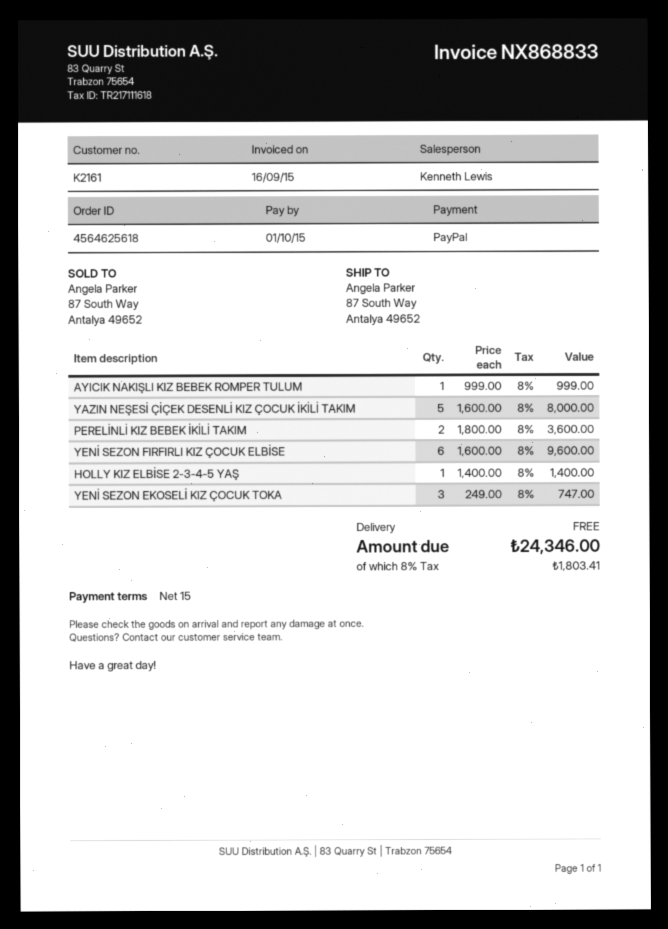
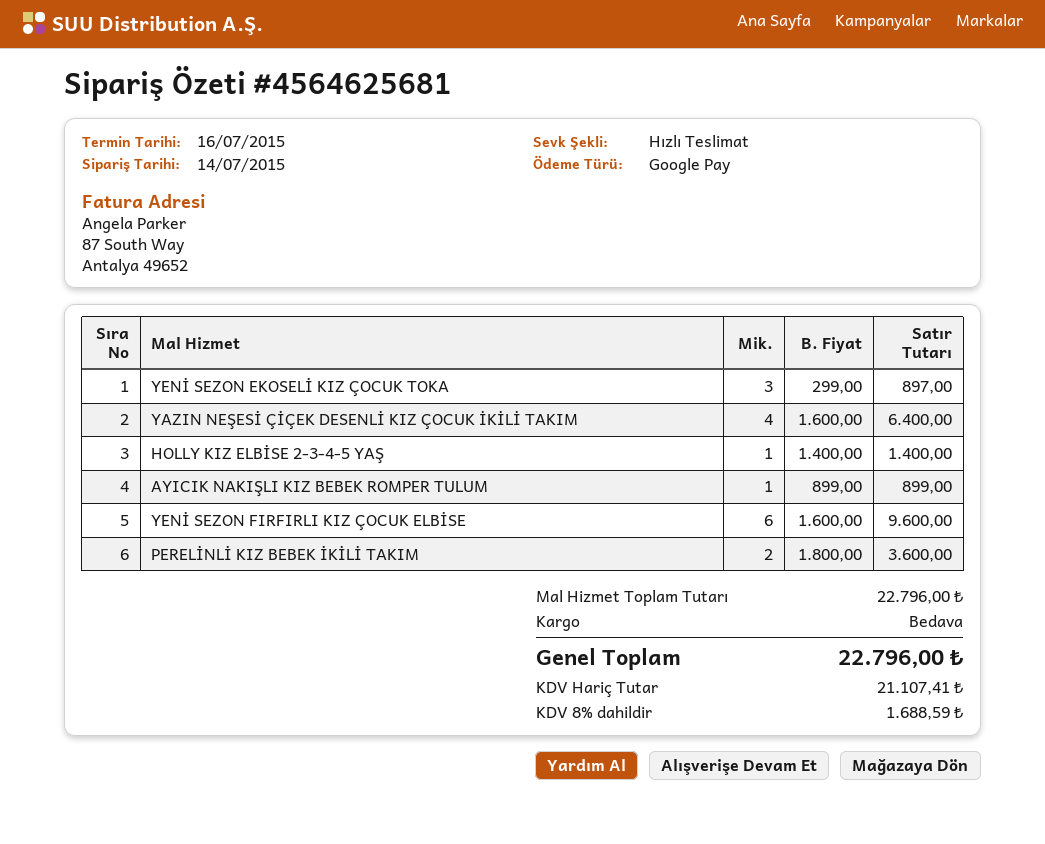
order number: 4564625618 -> 4564625681
payment method: PayPal -> Google Pay
AYICIK NAKIŞLI KIZ BEBEK ROMPER TULUM: 1 x 999.00 = 999.00 -> 1 x 899.00 = 899.00
YAZIN NEŞESİ ÇİÇEK DESENLİ KIZ ÇOCUK İKİLİ TAKIM: 5 x 1600.00 = 8000.00 -> 4 x 1600.00 = 6400.00
YENİ SEZON EKOSELİ KIZ ÇOCUK TOKA: 3 x 249.00 = 747.00 -> 3 x 299.00 = 897.00
tax: 8% = 1803.41 -> 8% = 1688.59
total: 24346.00 -> 22796.00

